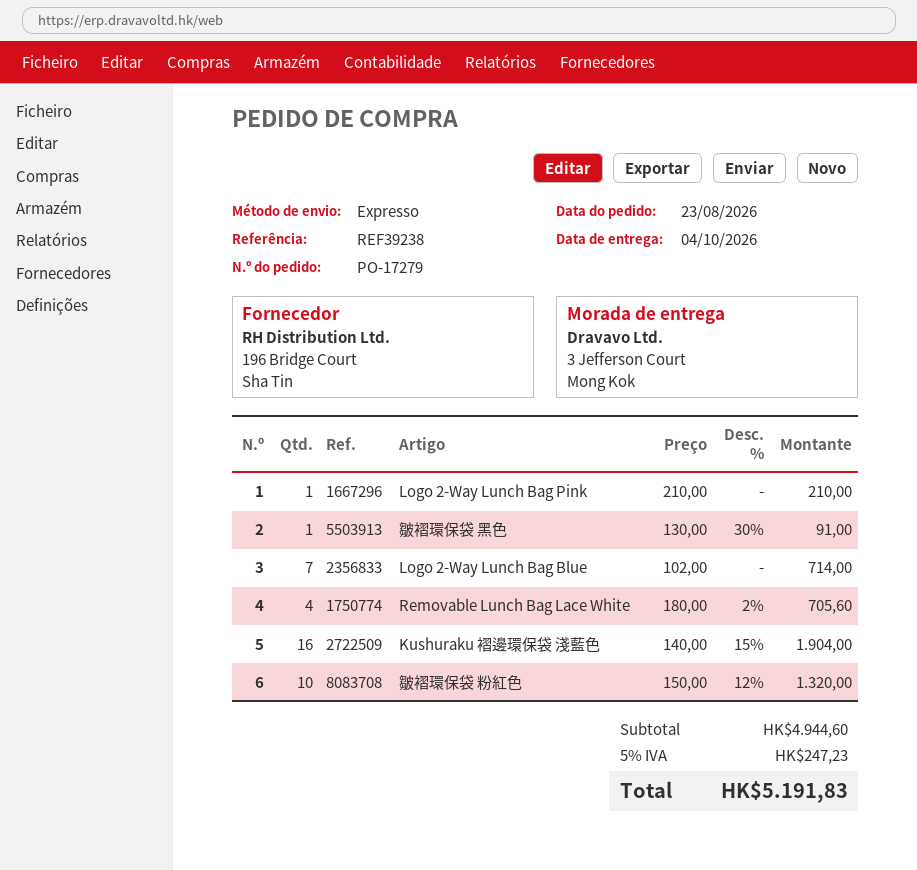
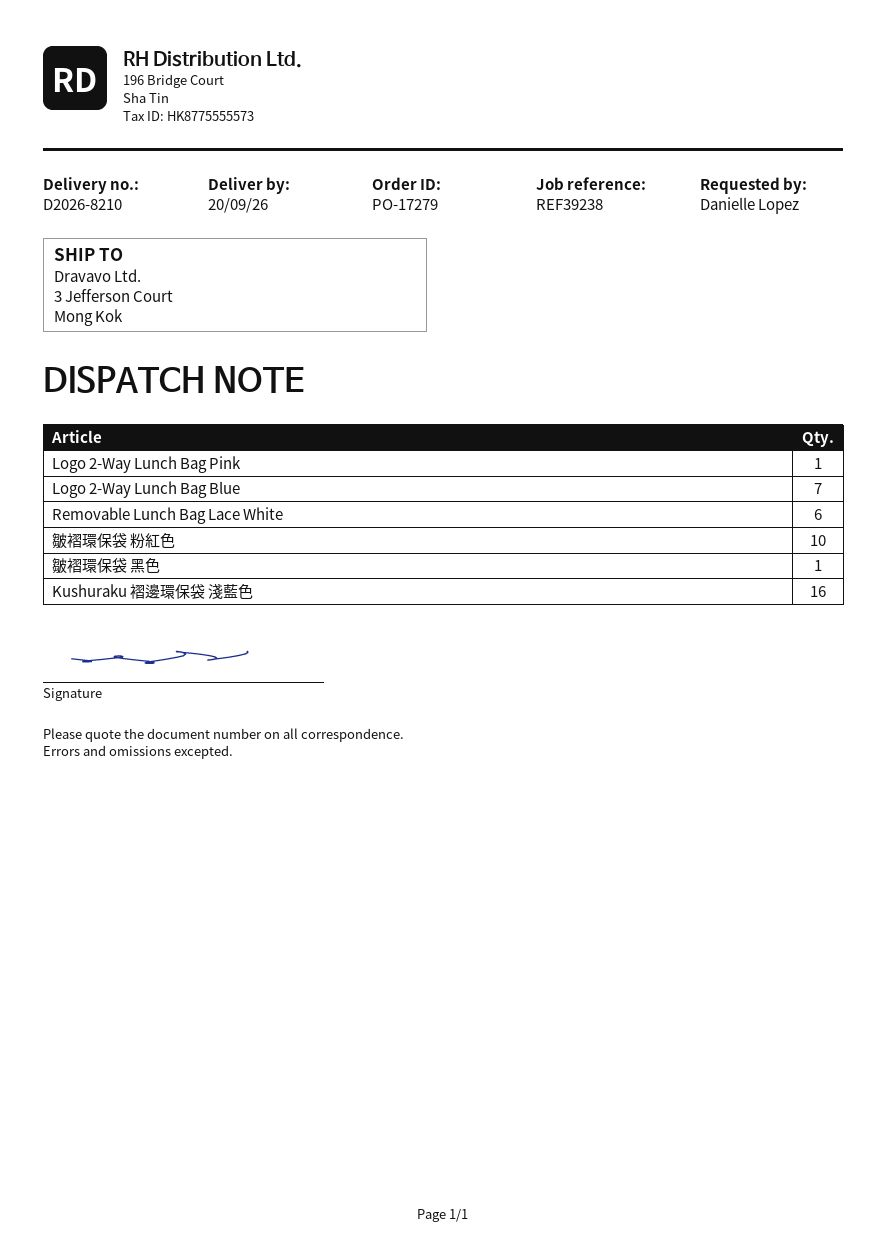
delivery date: 2026-10-04 -> 2026-09-20
Removable Lunch Bag Lace White: 4 -> 6

